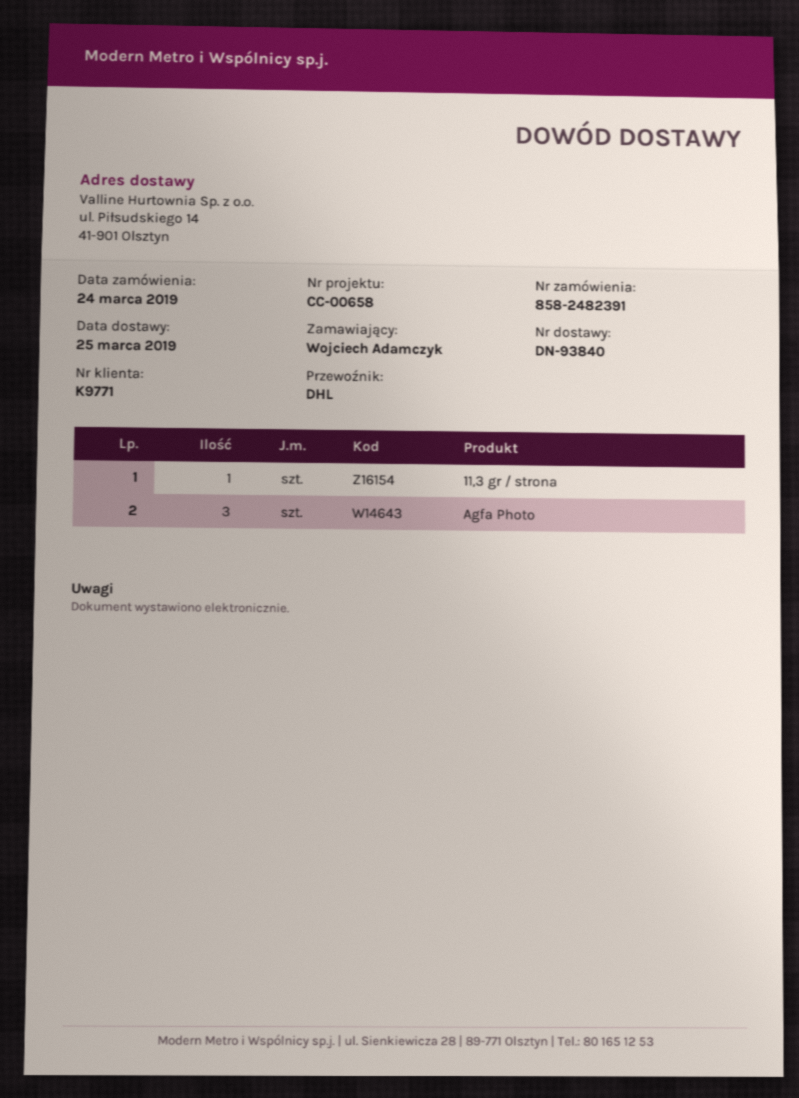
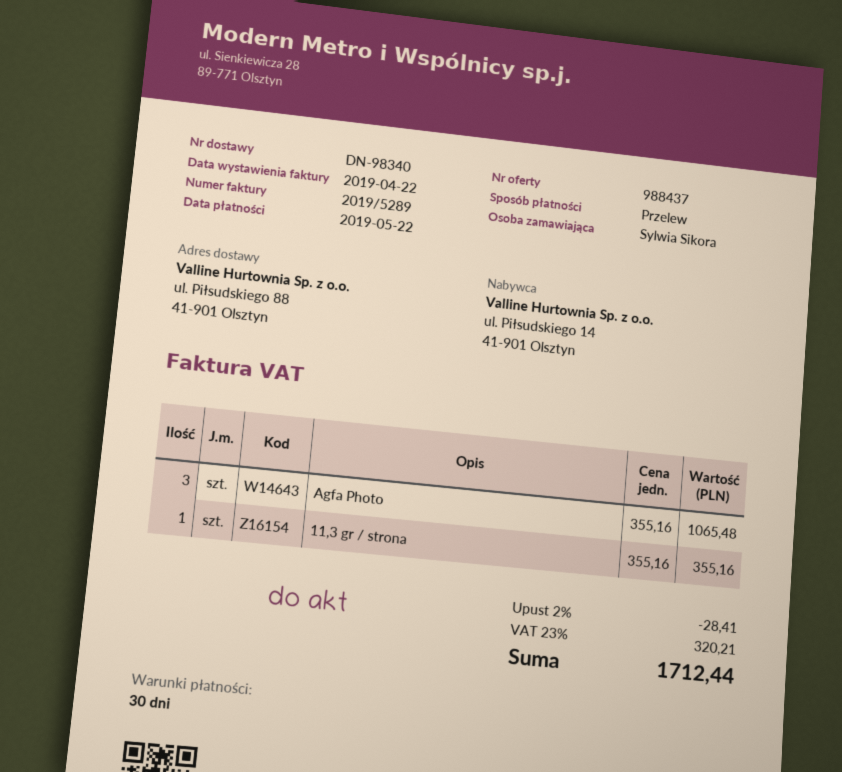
delivery note number: DN-93840 -> DN-98340
ordered by: Wojciech Adamczyk -> Sylwia Sikora
ship to: ul. Piłsudskiego 14, 41-901 Olsztyn -> ul. Piłsudskiego 88, 41-901 Olsztyn

